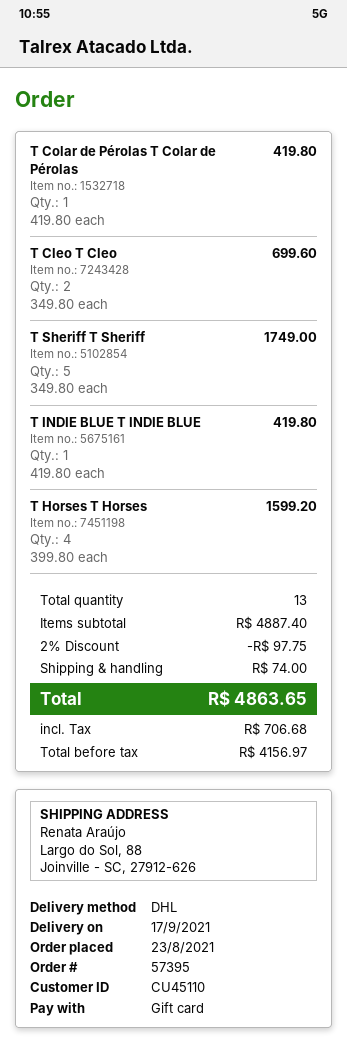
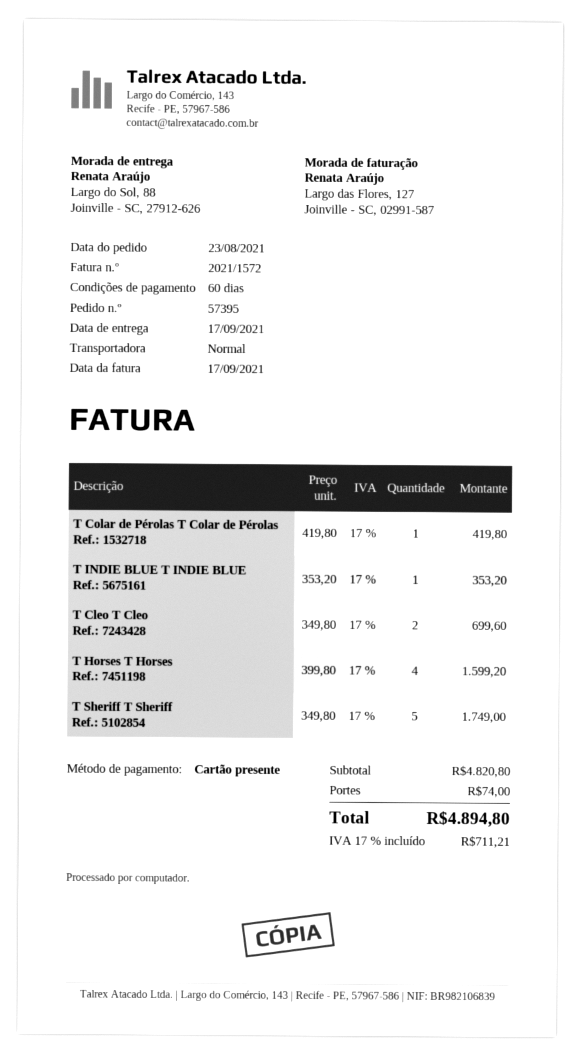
shipping method: DHL -> standard
T INDIE BLUE T INDIE BLUE: 1 x 419.80 = 419.80 -> 1 x 353.20 = 353.20
subtotal: 4887.40 -> 4820.80
discount: 2% = 97.75 -> none
tax: 706.68 -> 711.21
total: 4863.65 -> 4894.80

